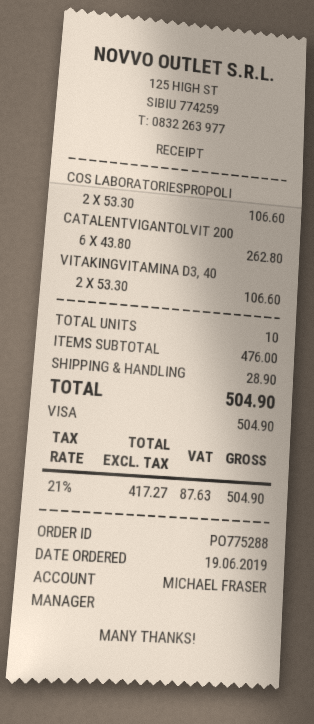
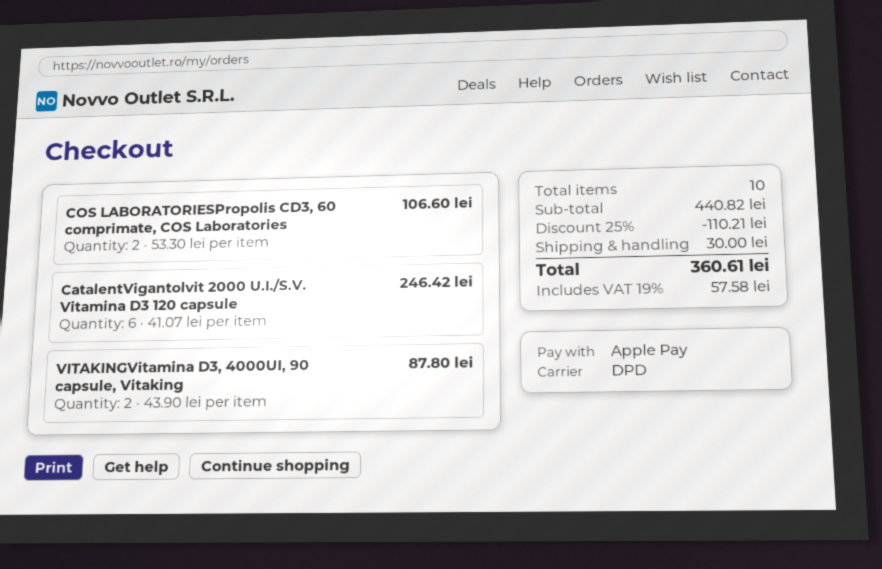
payment method: Visa -> Apple Pay
CATALENTVIGANTOLVIT 200: 6 x 43.80 = 262.80 -> 6 x 41.07 = 246.42
VITAKINGVITAMINA D3, 40: 2 x 53.30 = 106.60 -> 2 x 43.90 = 87.80
subtotal: 476.00 -> 440.82
discount: none -> 25% = 110.21
shipping: 28.90 -> 30.00
tax: 21% = 87.63 -> 19% = 57.58
total: 504.90 -> 360.61

